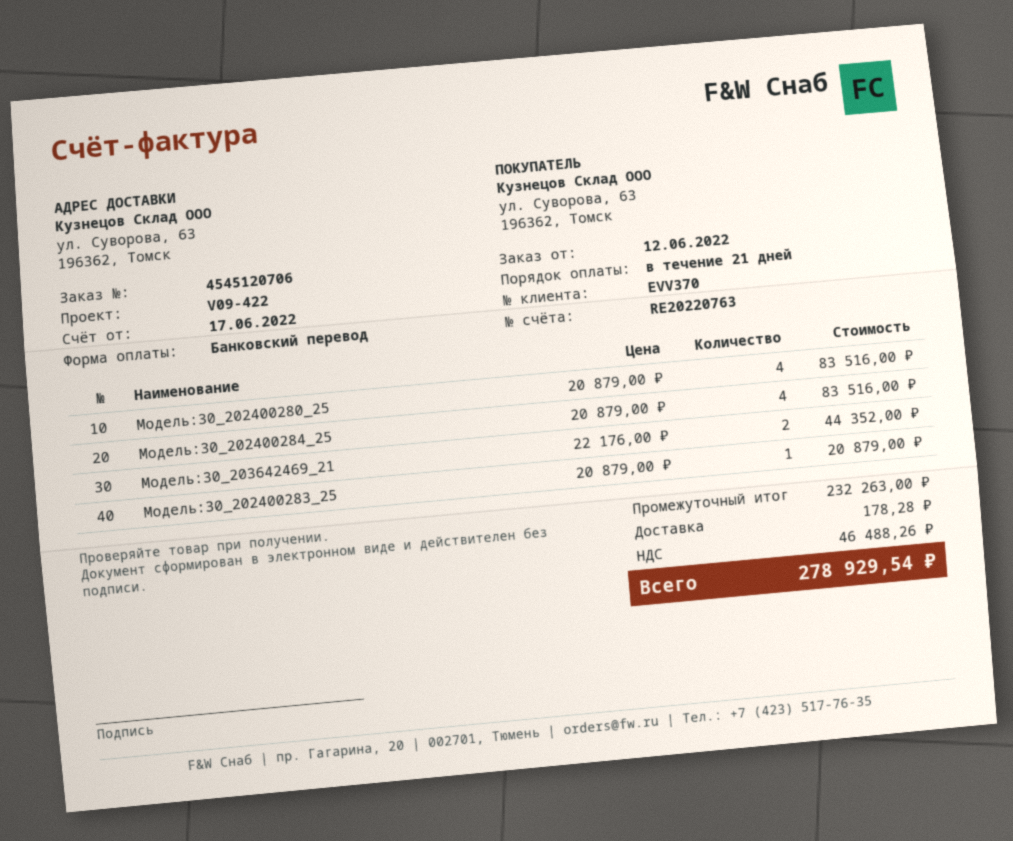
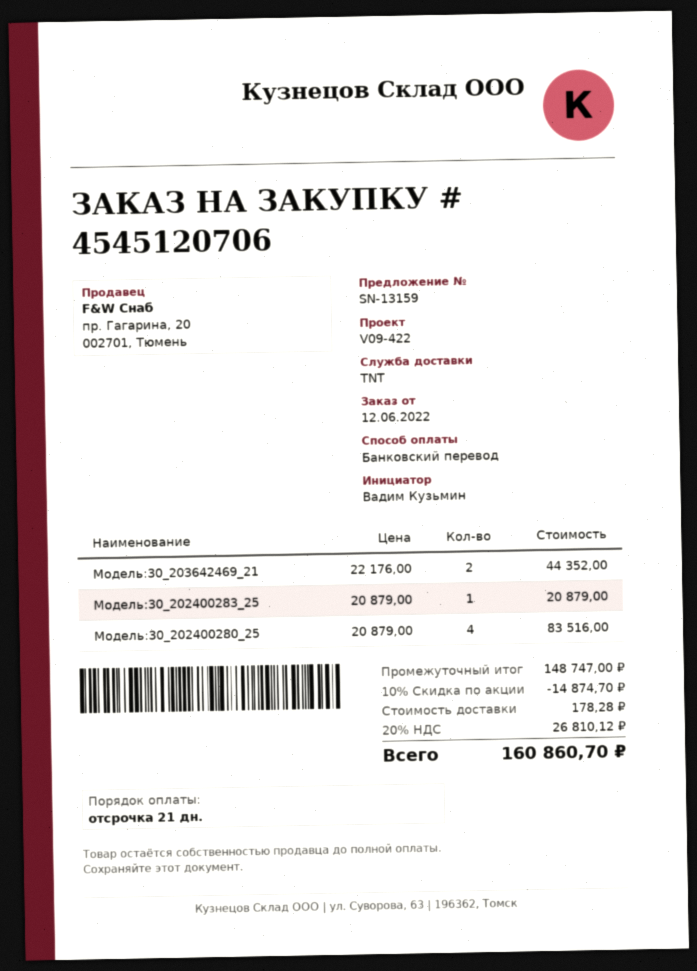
Модель:30_202400284_25: 4 x 20879.00 = 83516.00 -> none
subtotal: 232263.00 -> 148747.00
discount: none -> 10% = 14874.70
tax: 46488.26 -> 26810.12
total: 278929.54 -> 160860.70

